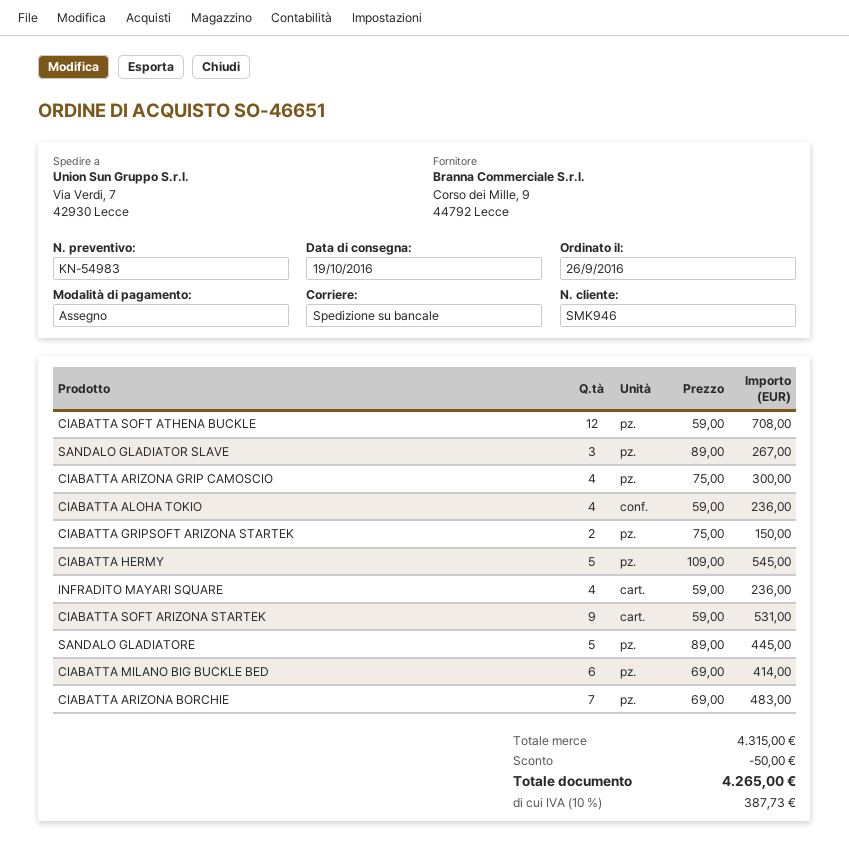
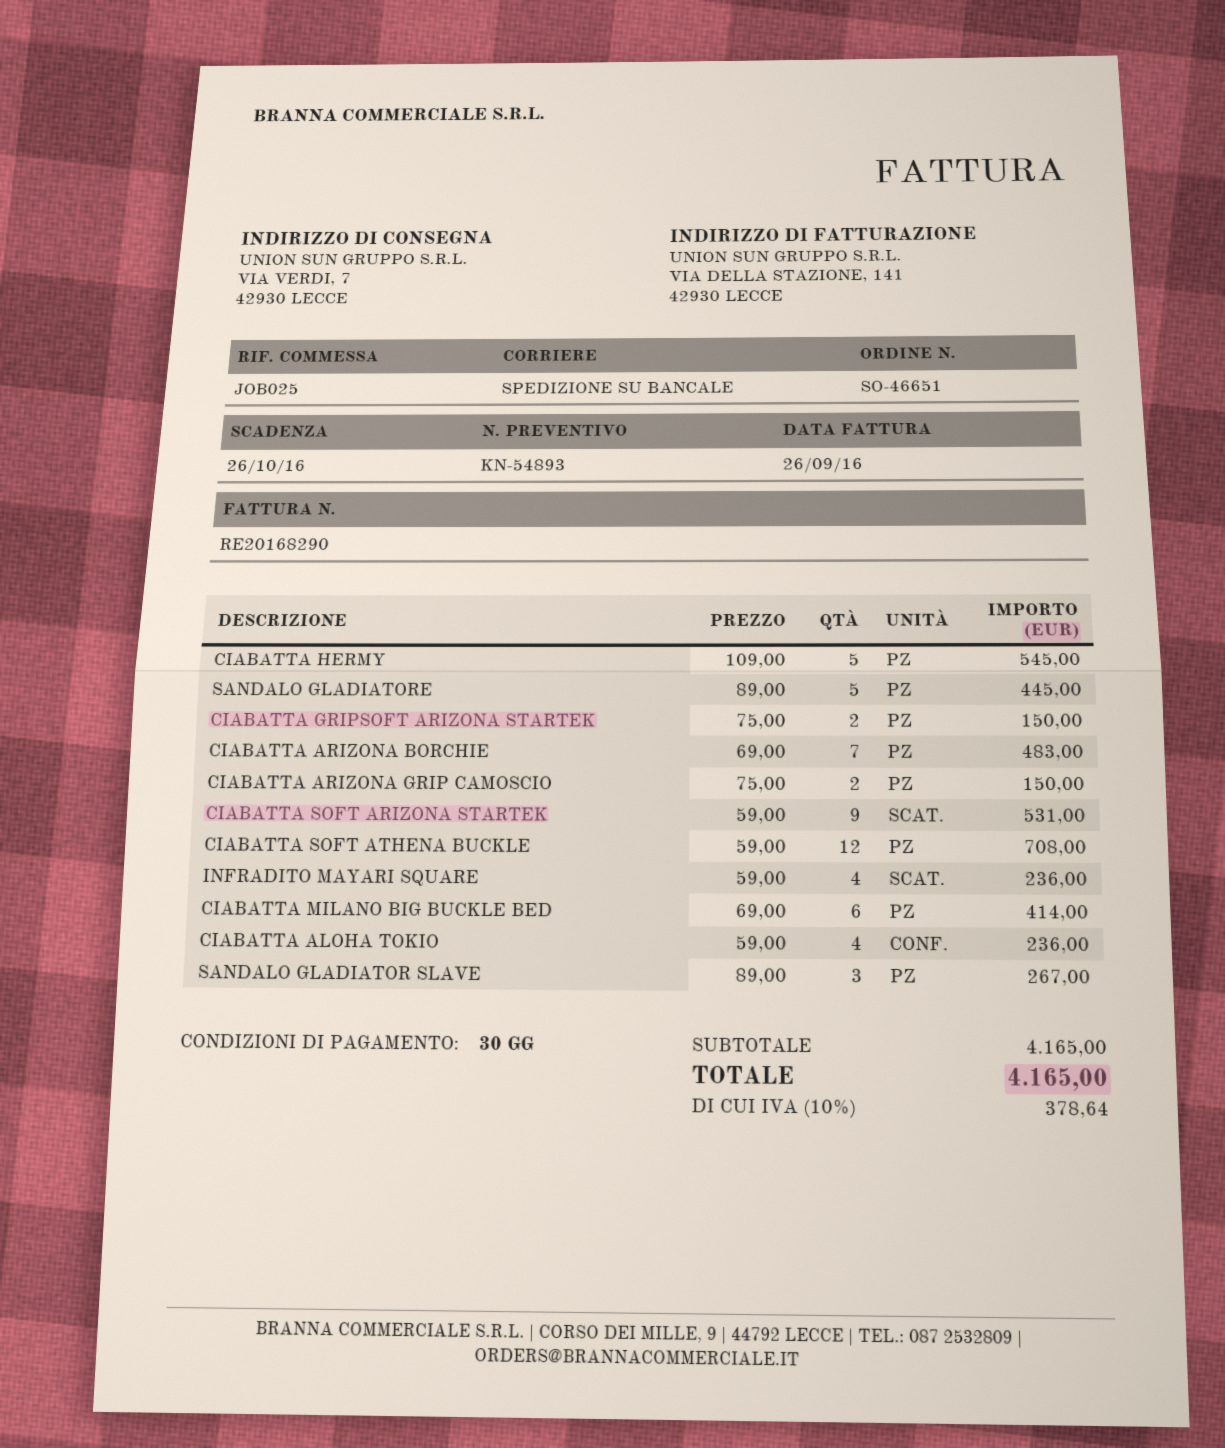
quote number: KN-54983 -> KN-54893
CIABATTA ARIZONA GRIP CAMOSCIO: 4 x 75.00 = 300.00 -> 2 x 75.00 = 150.00
subtotal: 4315.00 -> 4165.00
discount: 50.00 -> none
tax: 10% = 387.73 -> 10% = 378.64
total: 4265.00 -> 4165.00

